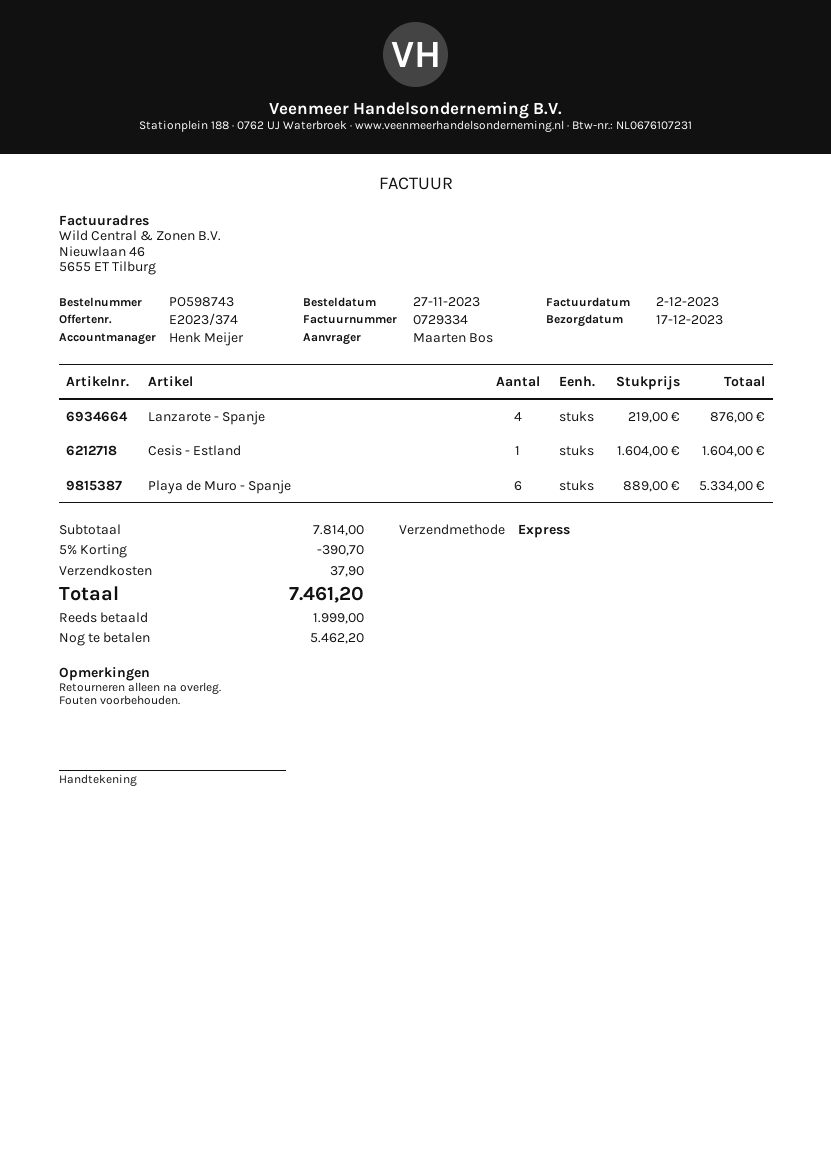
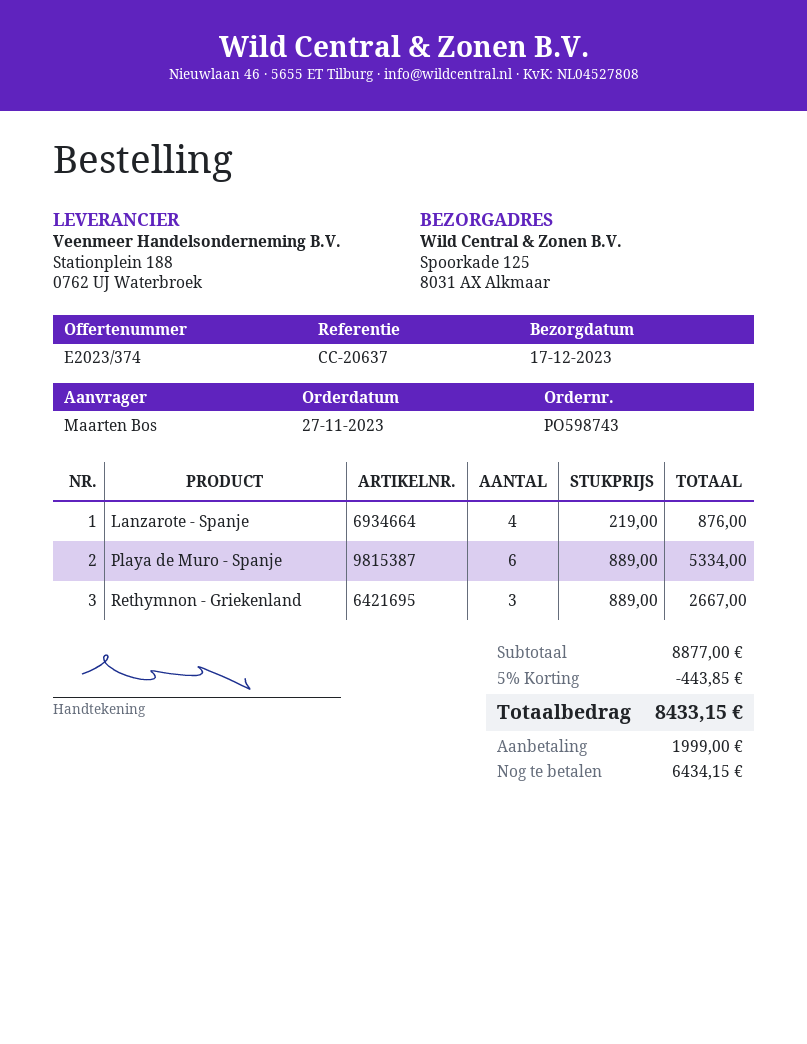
Cesis - Estland: 1 x 1604.00 = 1604.00 -> none
Rethymnon - Griekenland: none -> 3 x 889.00 = 2667.00
subtotal: 7814.00 -> 8877.00
discount: 5% = 390.70 -> 5% = 443.85
shipping: 37.90 -> none
total: 7461.20 -> 8433.15
balance: 5462.20 -> 6434.15

